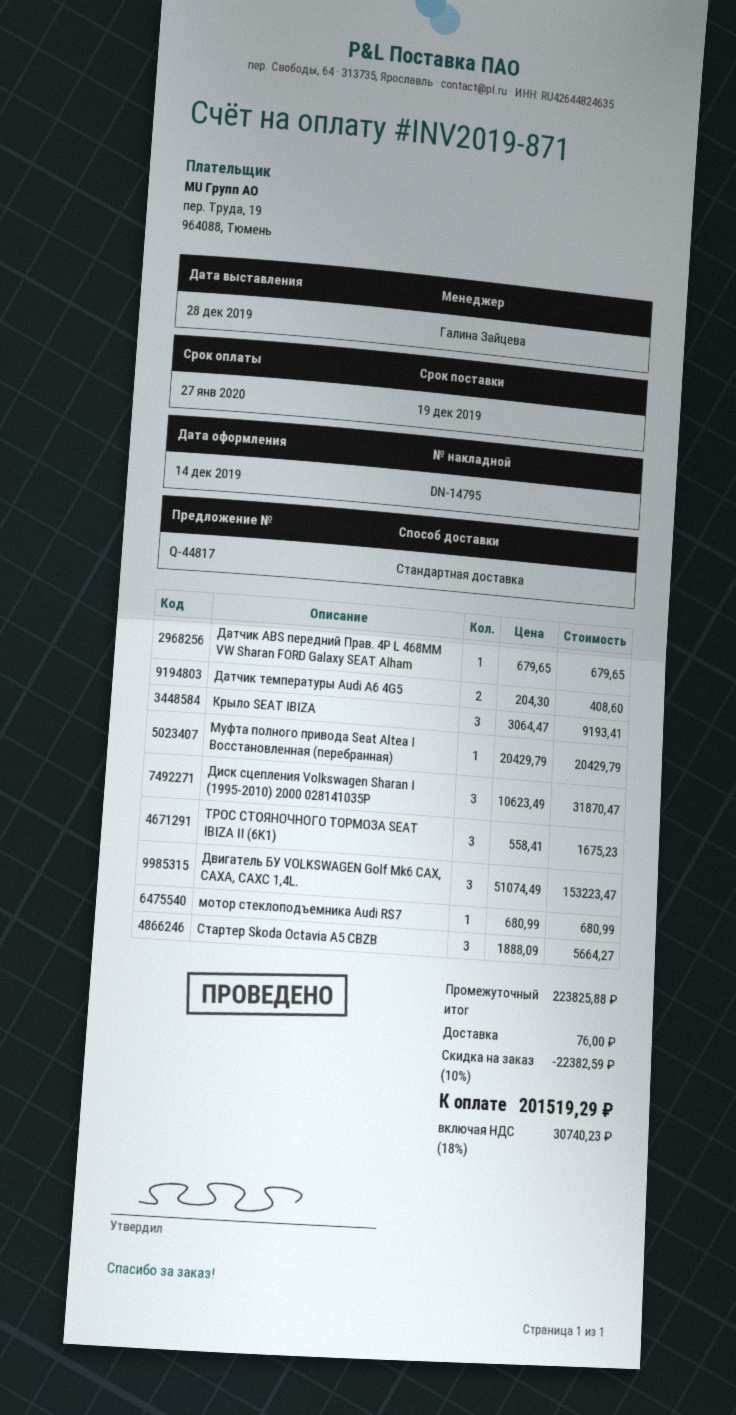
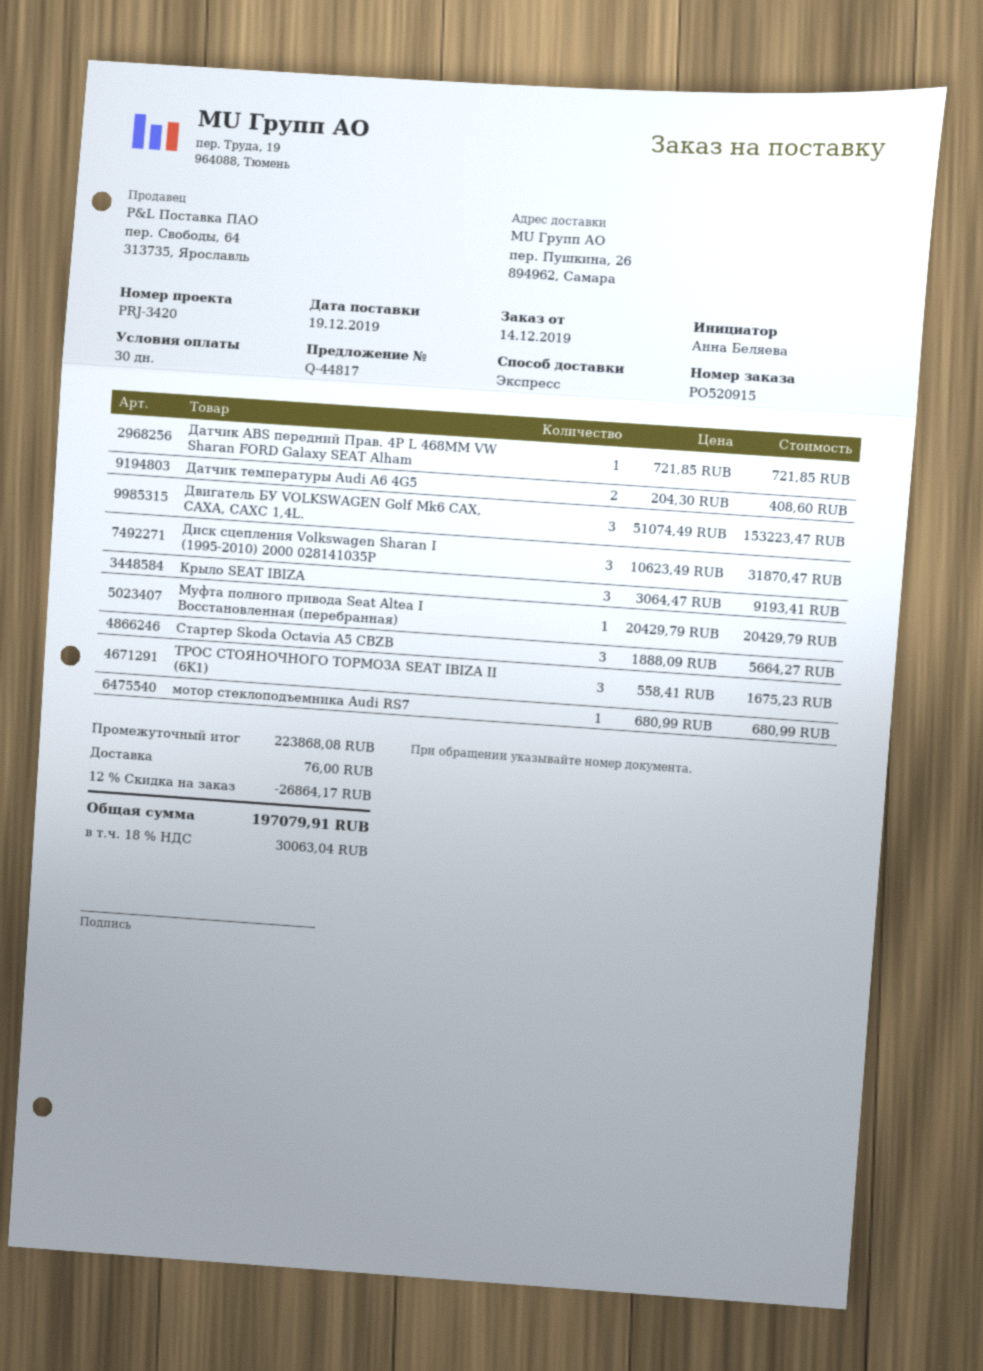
shipping method: standard -> express
Датчик ABS передний Прав. 4P L 468MM VW Sharan FORD Galaxy SEAT Alham: 1 x 679.65 = 679.65 -> 1 x 721.85 = 721.85
subtotal: 223825.88 -> 223868.08
discount: 10% = 22382.59 -> 12% = 26864.17
tax: 18% = 30740.23 -> 18% = 30063.04
total: 201519.29 -> 197079.91

